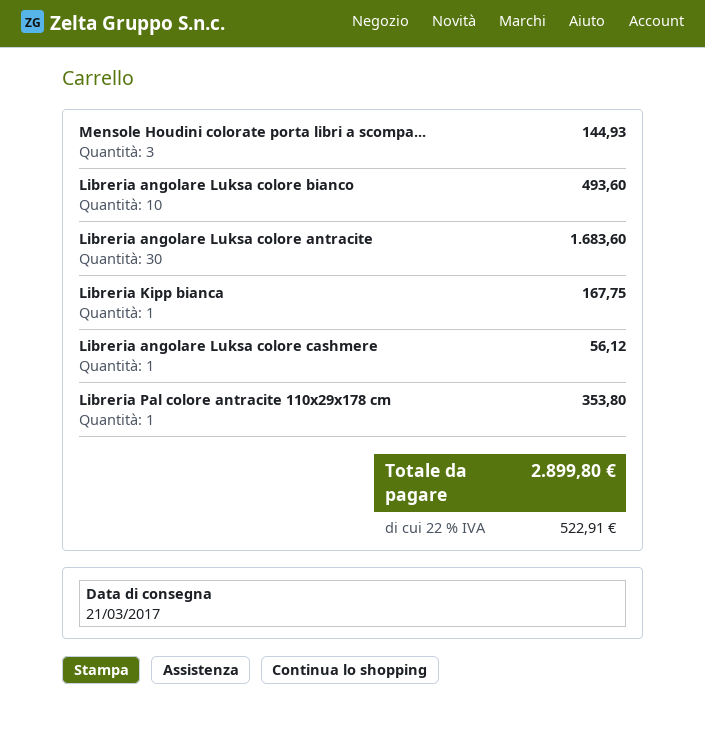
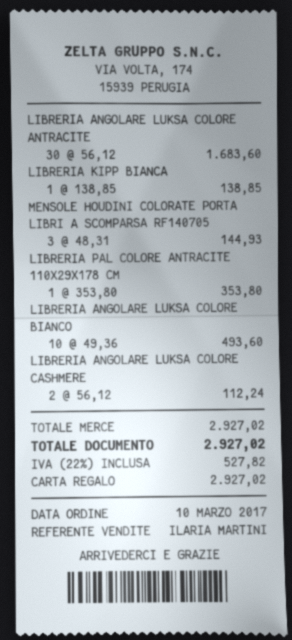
Libreria Kipp bianca: 1 for 167.75 -> 1 for 138.85
Libreria angolare Luksa colore cashmere: 1 for 56.12 -> 2 for 112.24
tax: 22% = 522.91 -> 22% = 527.82
total: 2899.80 -> 2927.02

